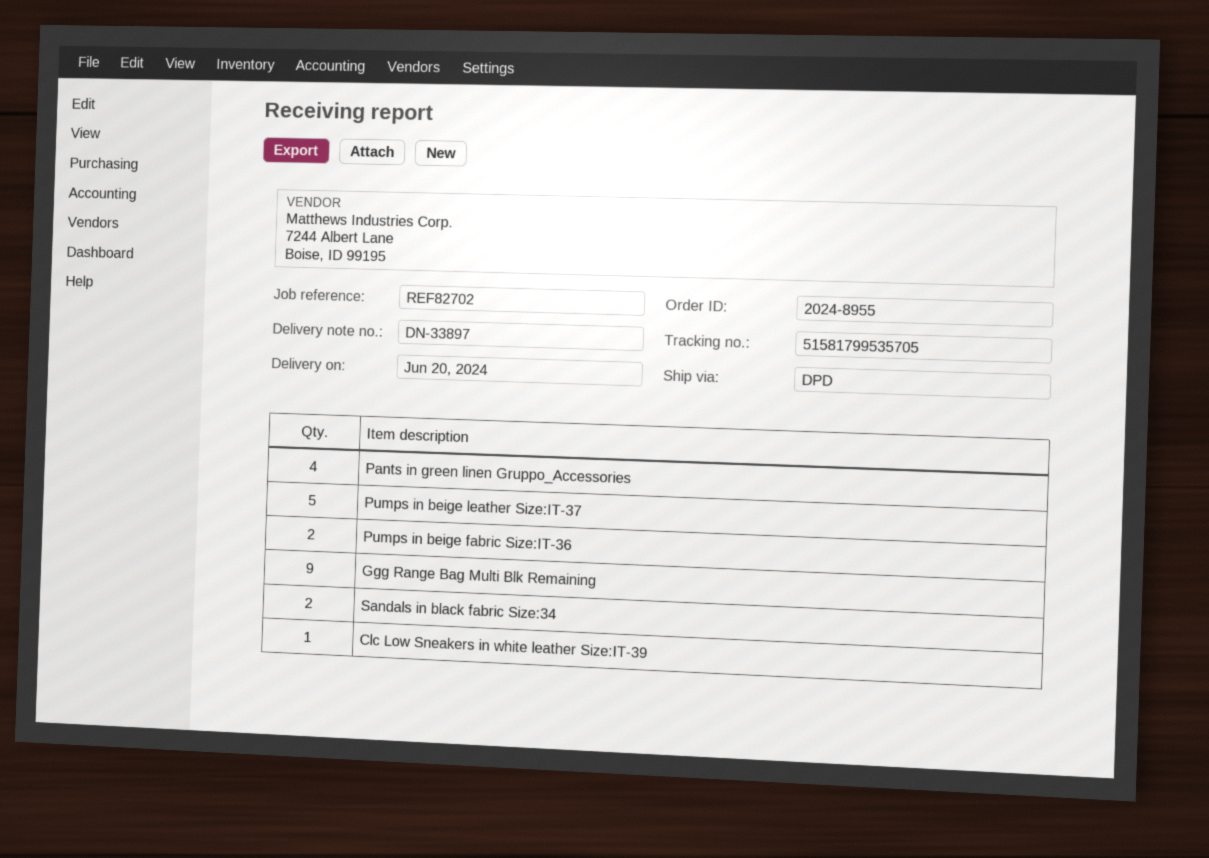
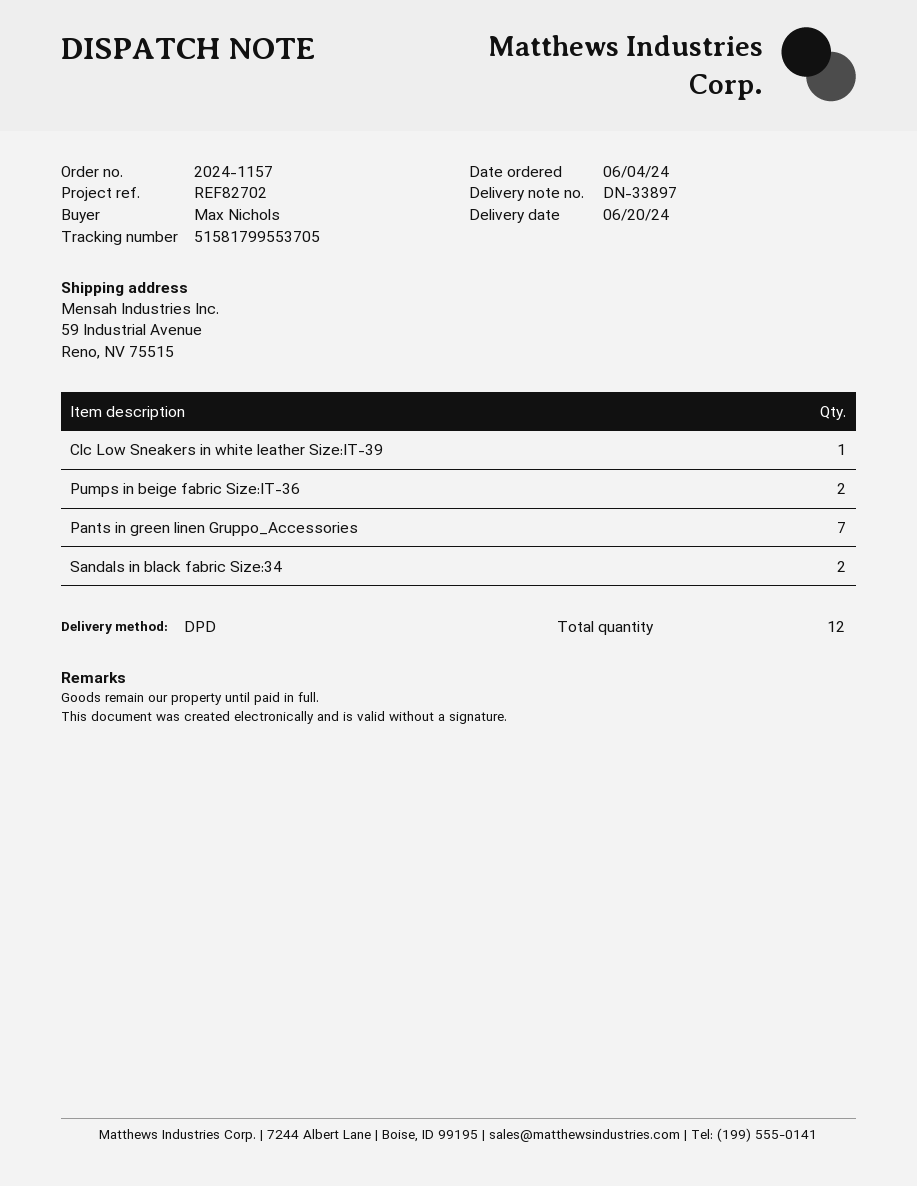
order number: 2024-8955 -> 2024-1157
tracking number: 51581799535705 -> 51581799553705
Pants in green linen Gruppo_Accessories: 4 -> 7
Pumps in beige leather Size:IT-37: 5 -> none
Ggg Range Bag Multi Blk Remaining: 9 -> none

